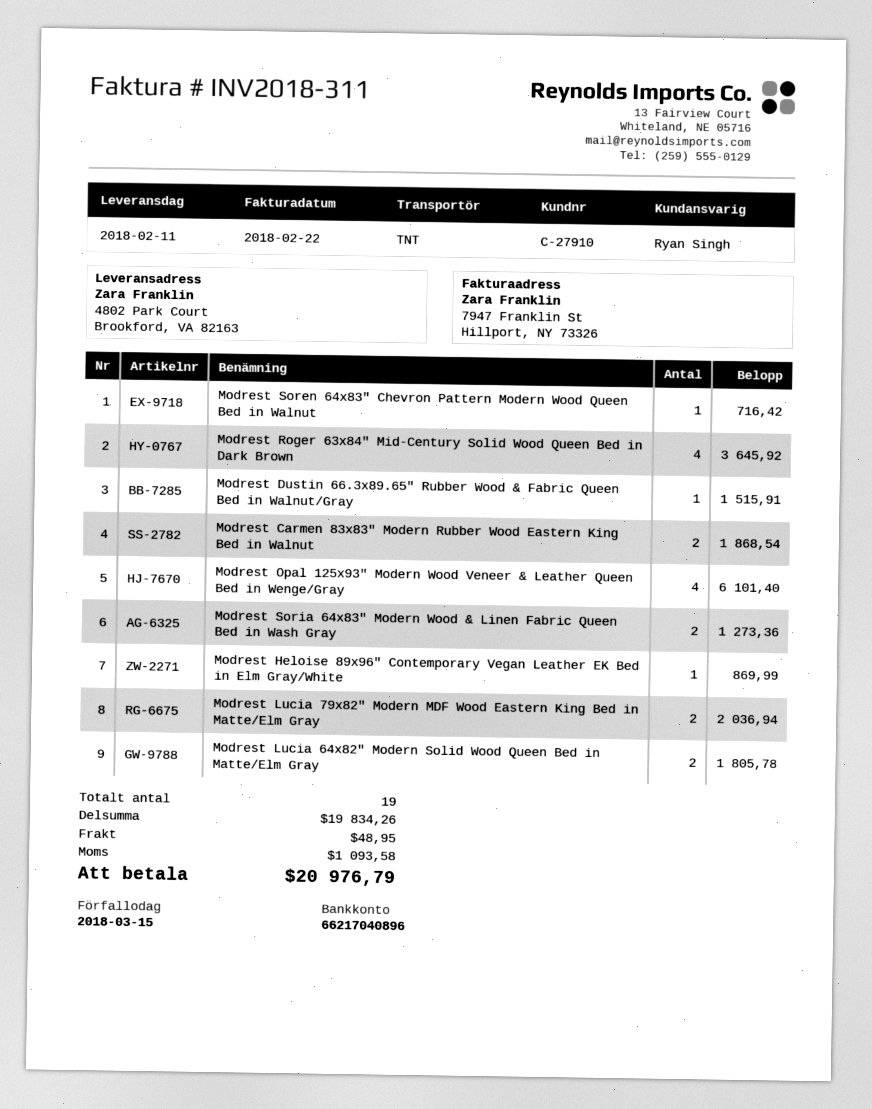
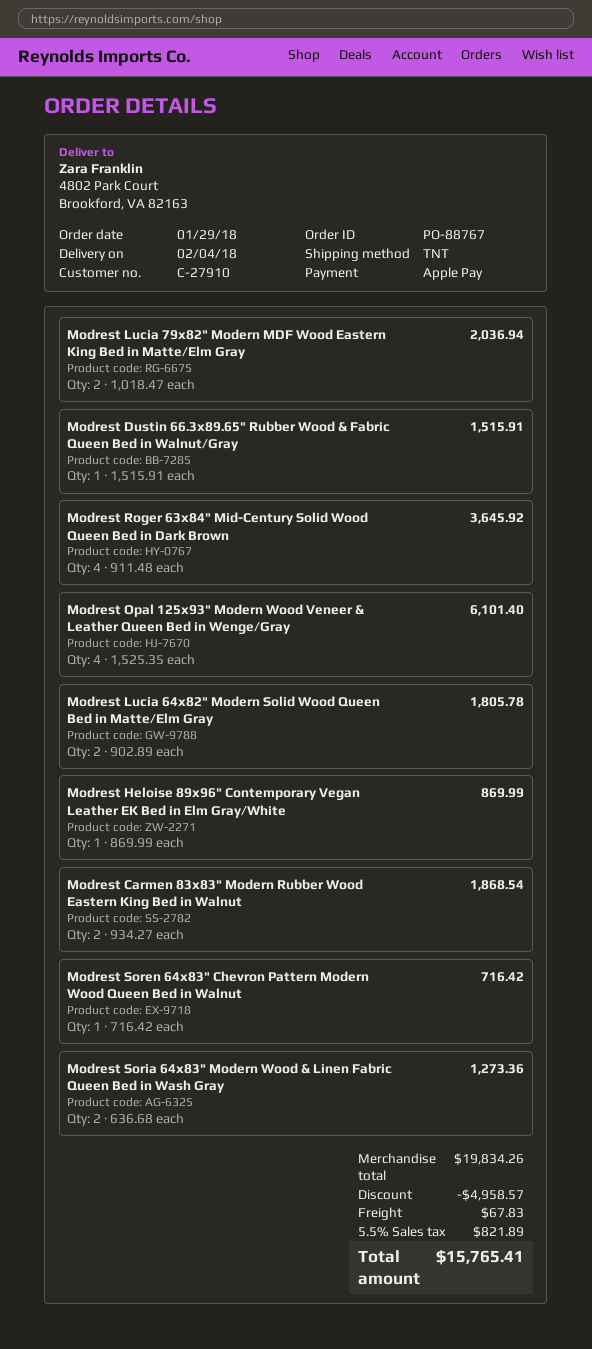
delivery date: 2018-02-11 -> 2018-02-04
discount: none -> 4958.57
shipping: 48.95 -> 67.83
tax: 1093.58 -> 821.89
total: 20976.79 -> 15765.41

